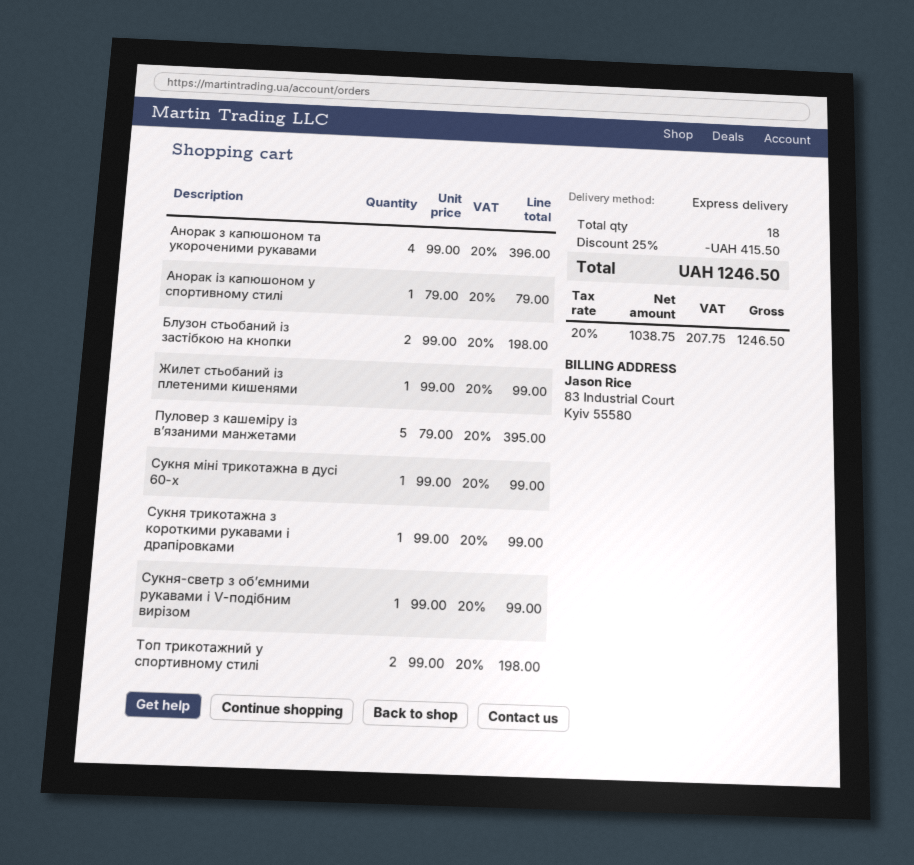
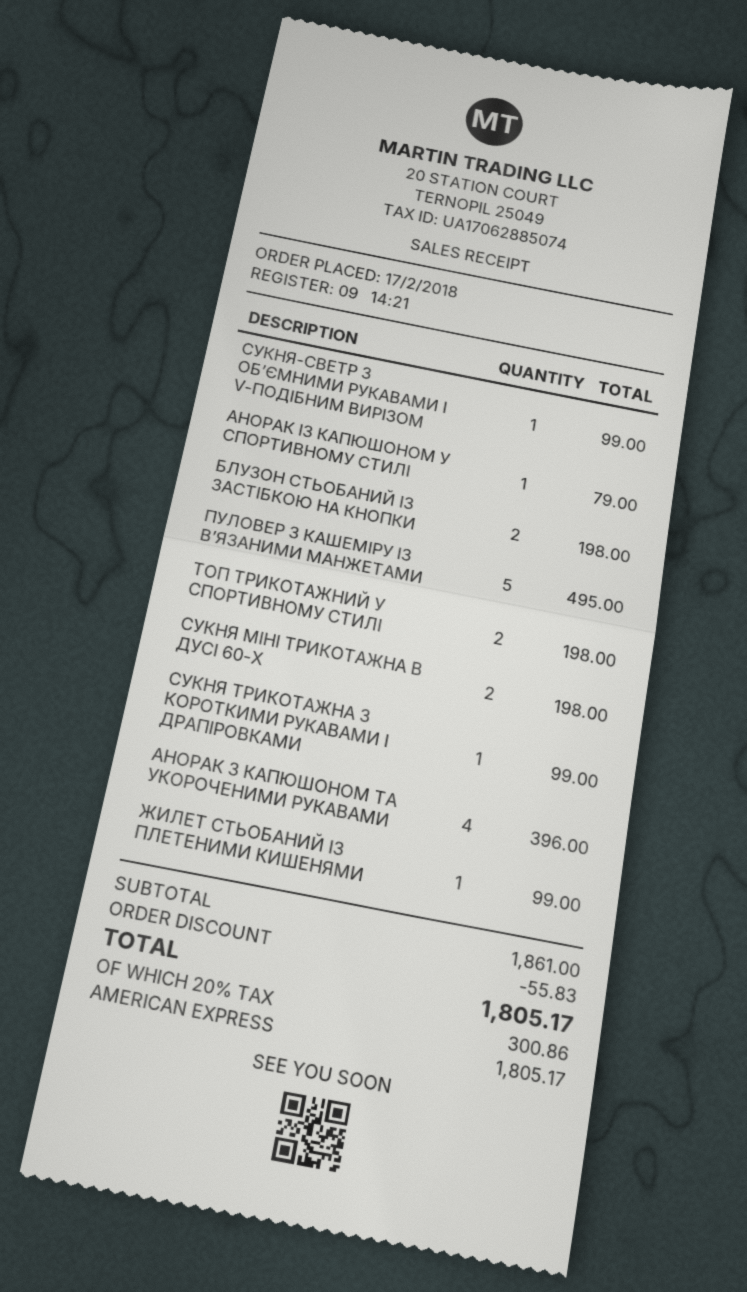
Пуловер з кашеміру із в’язаними манжетами: 5 for 395.00 -> 5 for 495.00
Сукня міні трикотажна в дусі 60-х: 1 for 99.00 -> 2 for 198.00
discount: 415.50 -> 55.83
tax: 20% = 207.75 -> 20% = 300.86
total: 1246.50 -> 1805.17

